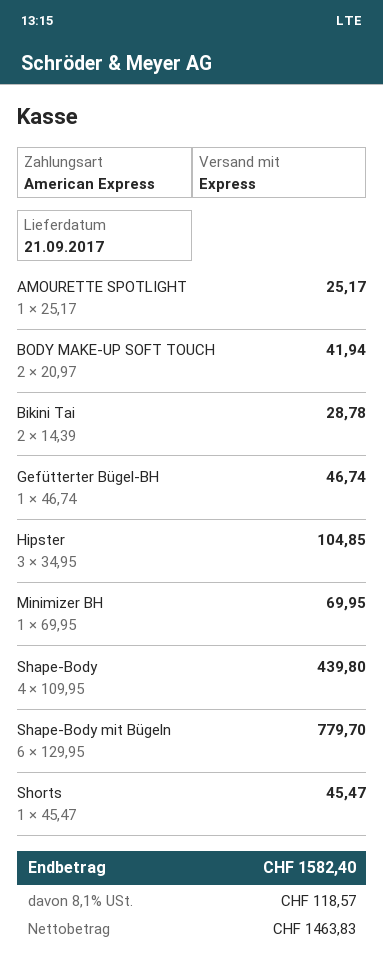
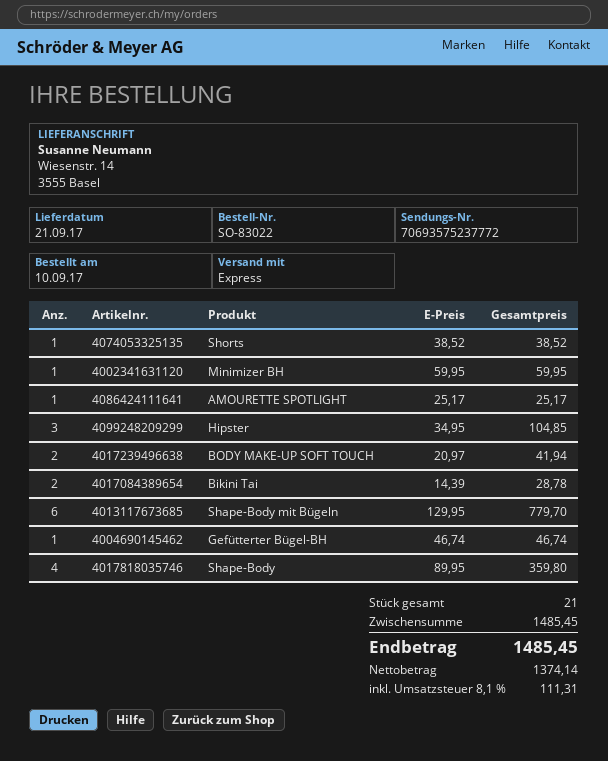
Minimizer BH: 1 x 69.95 = 69.95 -> 1 x 59.95 = 59.95
Shape-Body: 4 x 109.95 = 439.80 -> 4 x 89.95 = 359.80
Shorts: 1 x 45.47 = 45.47 -> 1 x 38.52 = 38.52
net: 1463.83 -> 1374.14
tax: 8.1% = 118.57 -> 8.1% = 111.31
total: 1582.40 -> 1485.45

